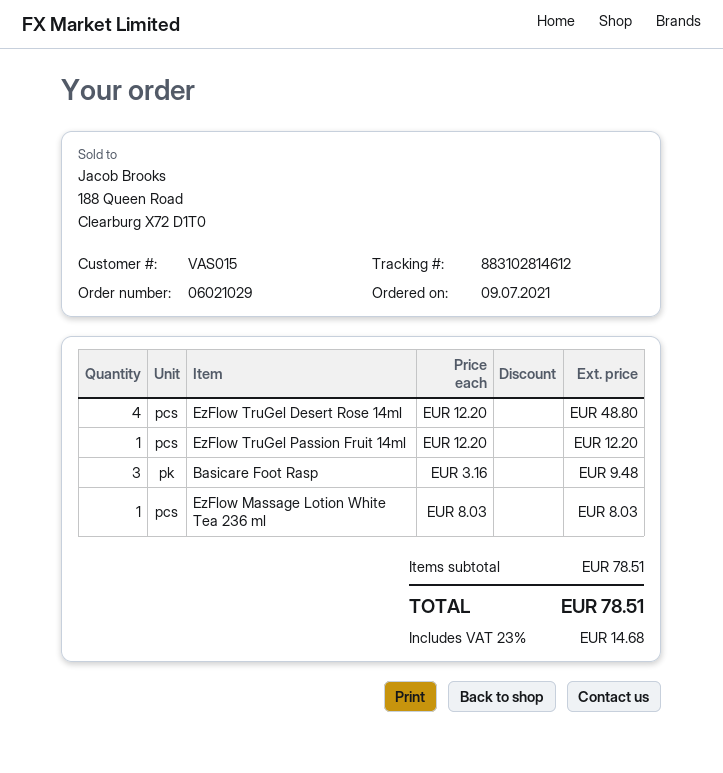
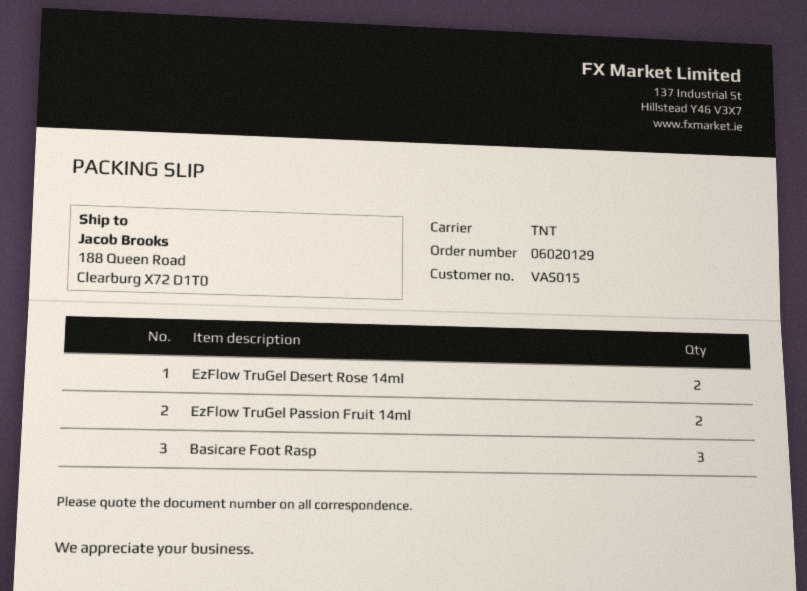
order number: 06021029 -> 06020129
EzFlow TruGel Desert Rose 14ml: 4 -> 2
EzFlow TruGel Passion Fruit 14ml: 1 -> 2
EzFlow Massage Lotion White Tea 236 ml: 1 -> none

